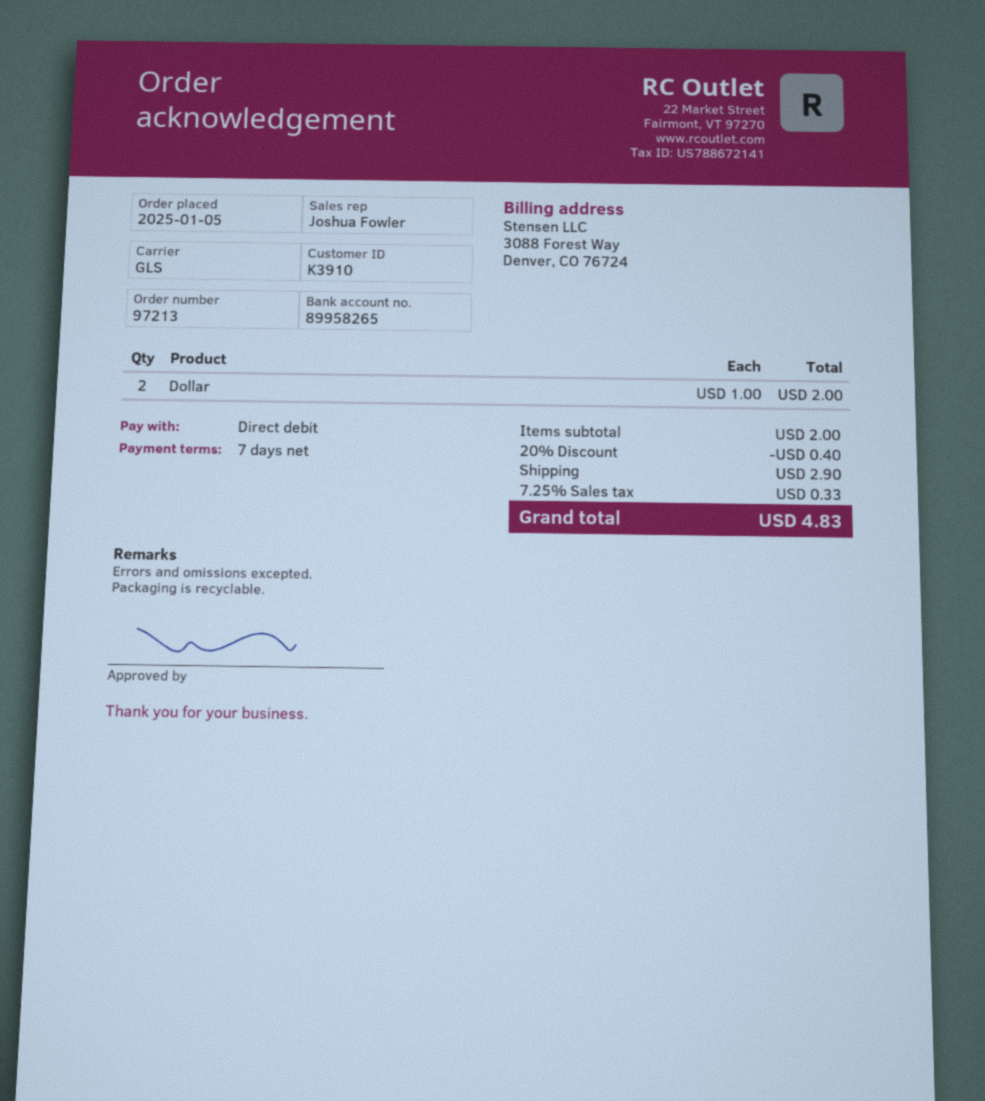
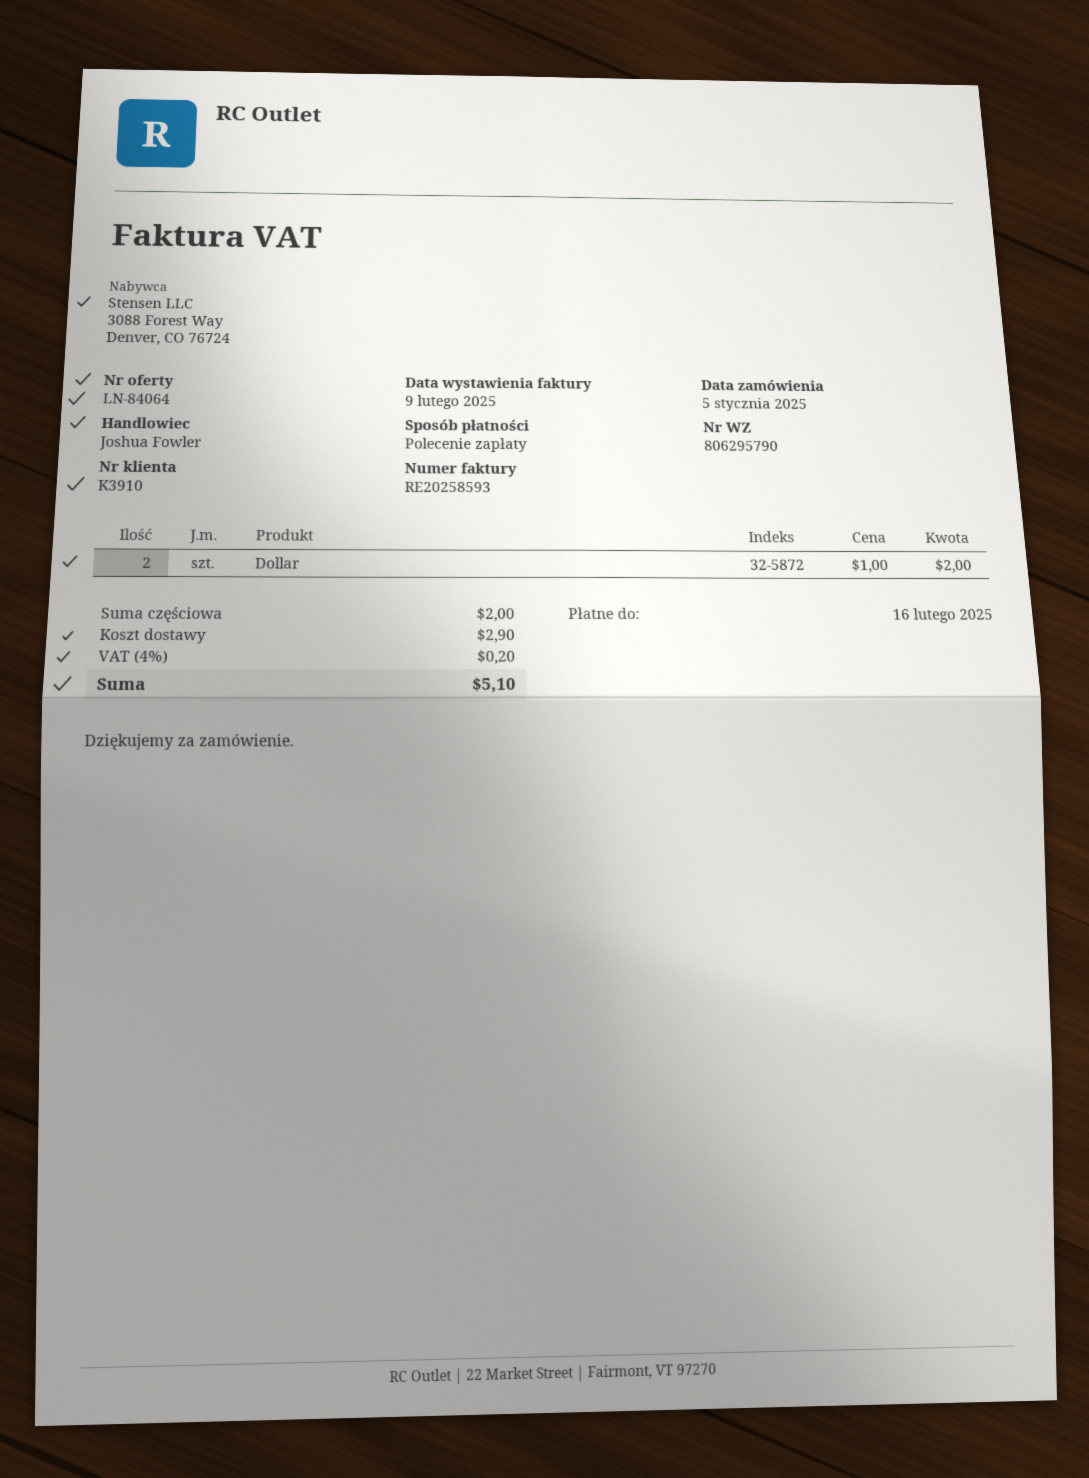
discount: 20% = 0.40 -> none
tax: 7.25% = 0.33 -> 4% = 0.20
total: 4.83 -> 5.10

